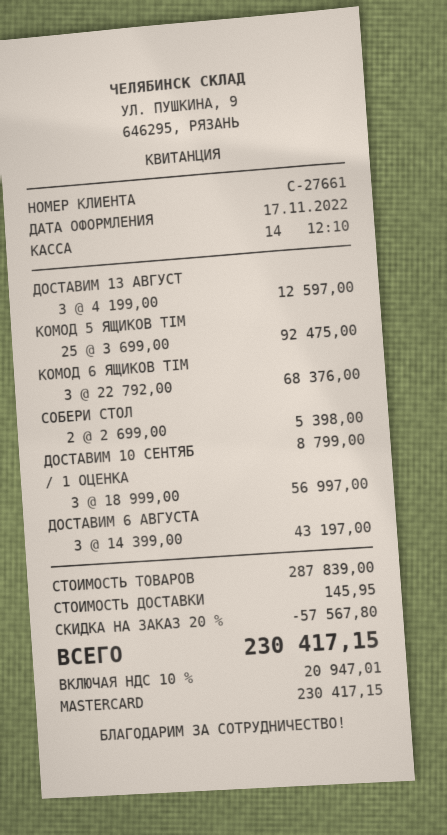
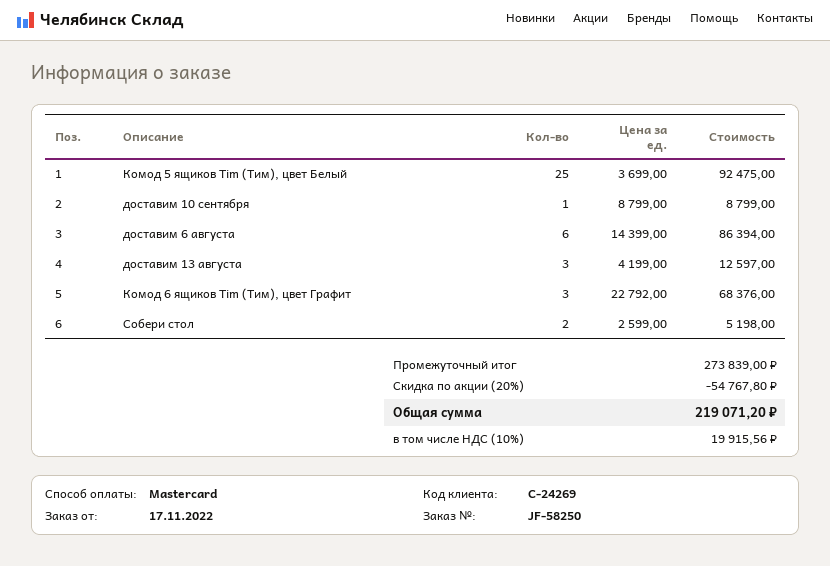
customer number: C-27661 -> C-24269
СОБЕРИ СТОЛ: 2 x 2699.00 = 5398.00 -> 2 x 2599.00 = 5198.00
/ 1 ОЦЕНКА: 3 x 18999.00 = 56997.00 -> none
ДОСТАВИМ 6 АВГУСТА: 3 x 14399.00 = 43197.00 -> 6 x 14399.00 = 86394.00
subtotal: 287839.00 -> 273839.00
discount: 20% = 57567.80 -> 20% = 54767.80
shipping: 145.95 -> none
tax: 10% = 20947.01 -> 10% = 19915.56
total: 230417.15 -> 219071.20

